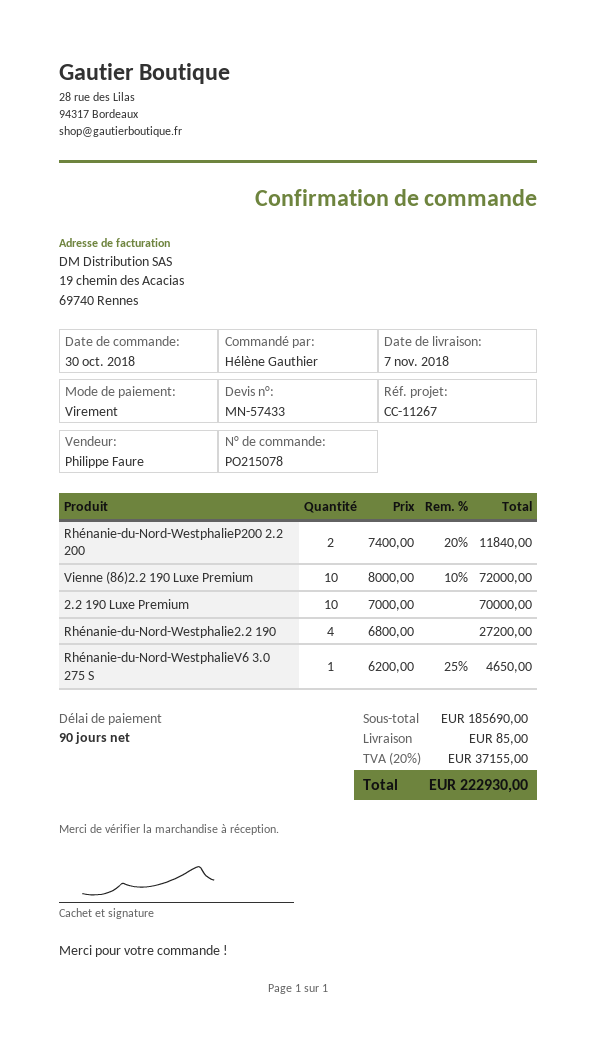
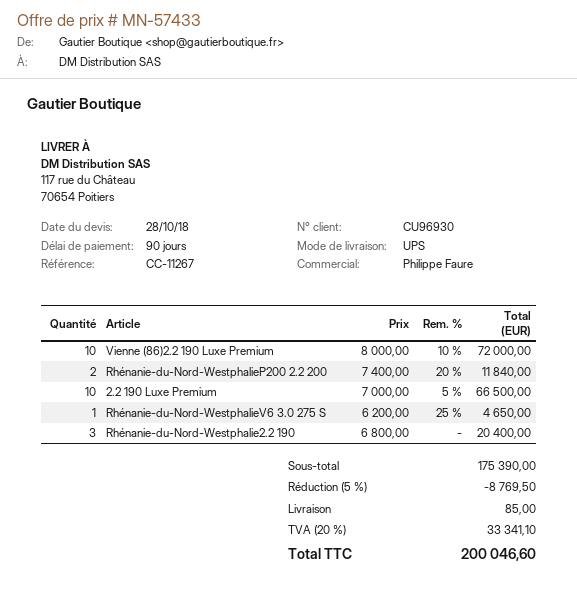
2.2 190 Luxe Premium: 10 x 7000.00 = 70000.00 -> 10 x 7000.00 - 5% = 66500.00
Rhénanie-du-Nord-Westphalie2.2 190: 4 x 6800.00 = 27200.00 -> 3 x 6800.00 = 20400.00
subtotal: 185690.00 -> 175390.00
discount: none -> 5% = 8769.50
tax: 20% = 37155.00 -> 20% = 33341.10
total: 222930.00 -> 200046.60

